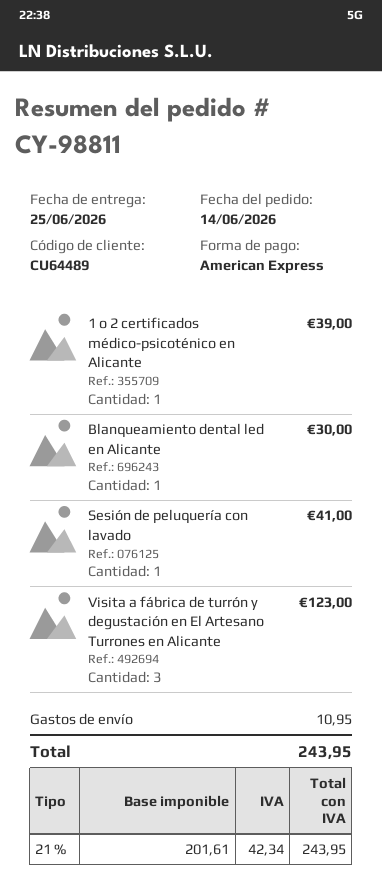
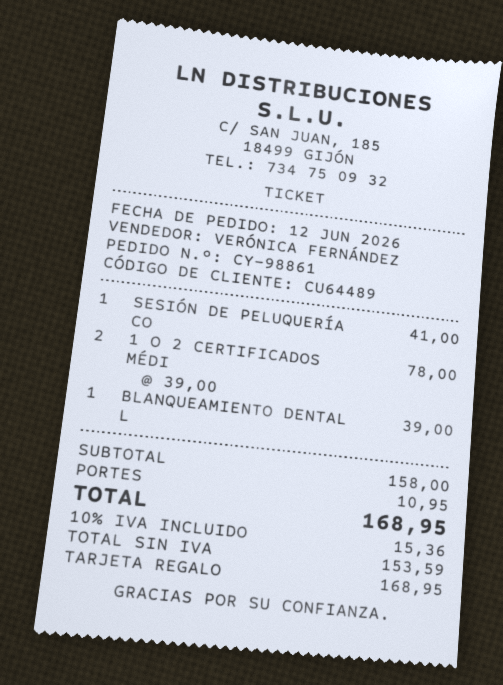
order number: CY-98811 -> CY-98861
order date: 2026-06-14 -> 2026-06-12
payment method: American Express -> gift card
1 o 2 certificados médico-psicoténico en Alicante: 1 for 39.00 -> 2 for 78.00
Blanqueamiento dental led en Alicante: 1 for 30.00 -> 1 for 39.00
Visita a fábrica de turrón y degustación en El Artesano Turrones en Alicante: 3 for 123.00 -> none
net: 201.61 -> 153.59
tax: 21% = 42.34 -> 10% = 15.36
total: 243.95 -> 168.95

